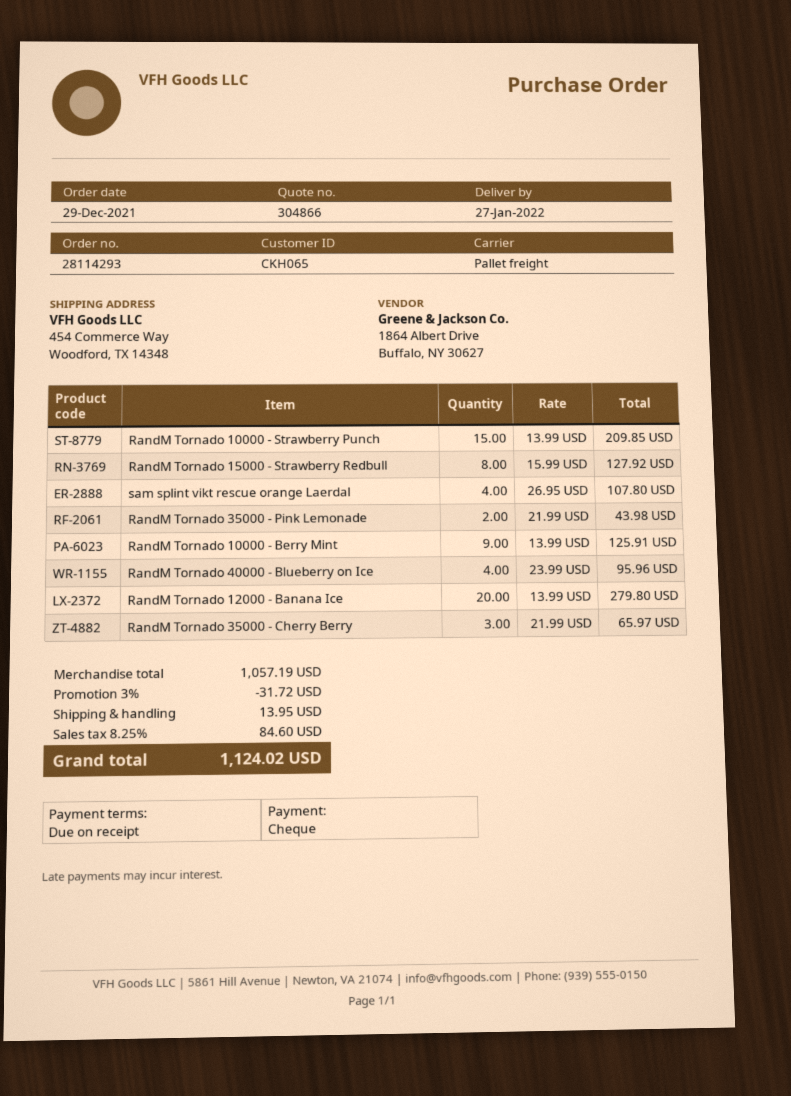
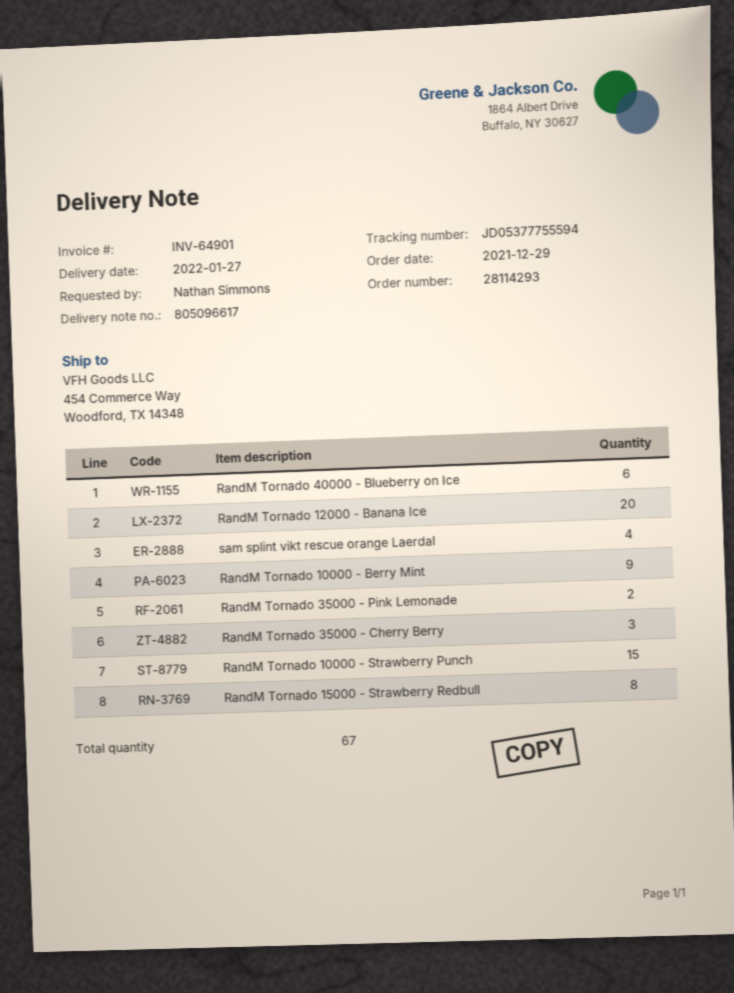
RandM Tornado 40000 - Blueberry on Ice: 4 -> 6

